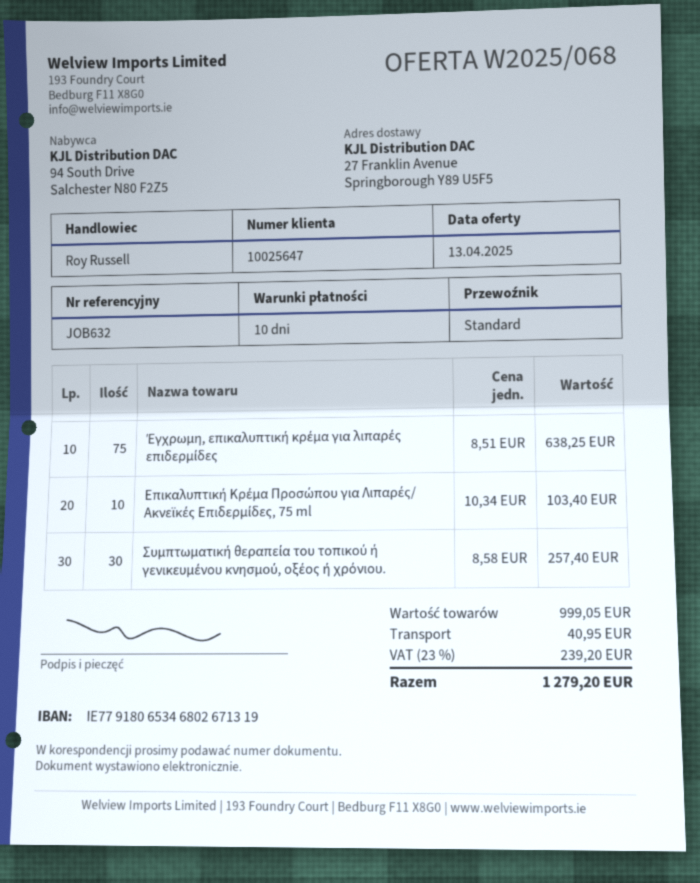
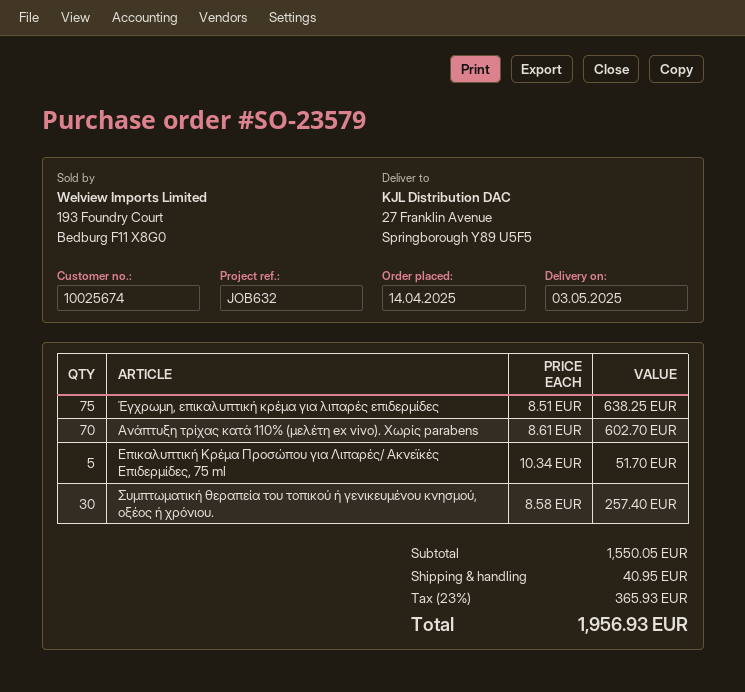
customer number: 10025647 -> 10025674
Επικαλυπτική Κρέμα Προσώπου για Λιπαρές/ Ακνεϊκές Επιδερμίδες, 75 ml: 10 x 10.34 = 103.40 -> 5 x 10.34 = 51.70
Ανάπτυξη τρίχας κατά 110% (μελέτη ex vivo). Χωρίς parabens: none -> 70 x 8.61 = 602.70
subtotal: 999.05 -> 1550.05
tax: 23% = 239.20 -> 23% = 365.93
total: 1279.20 -> 1956.93

